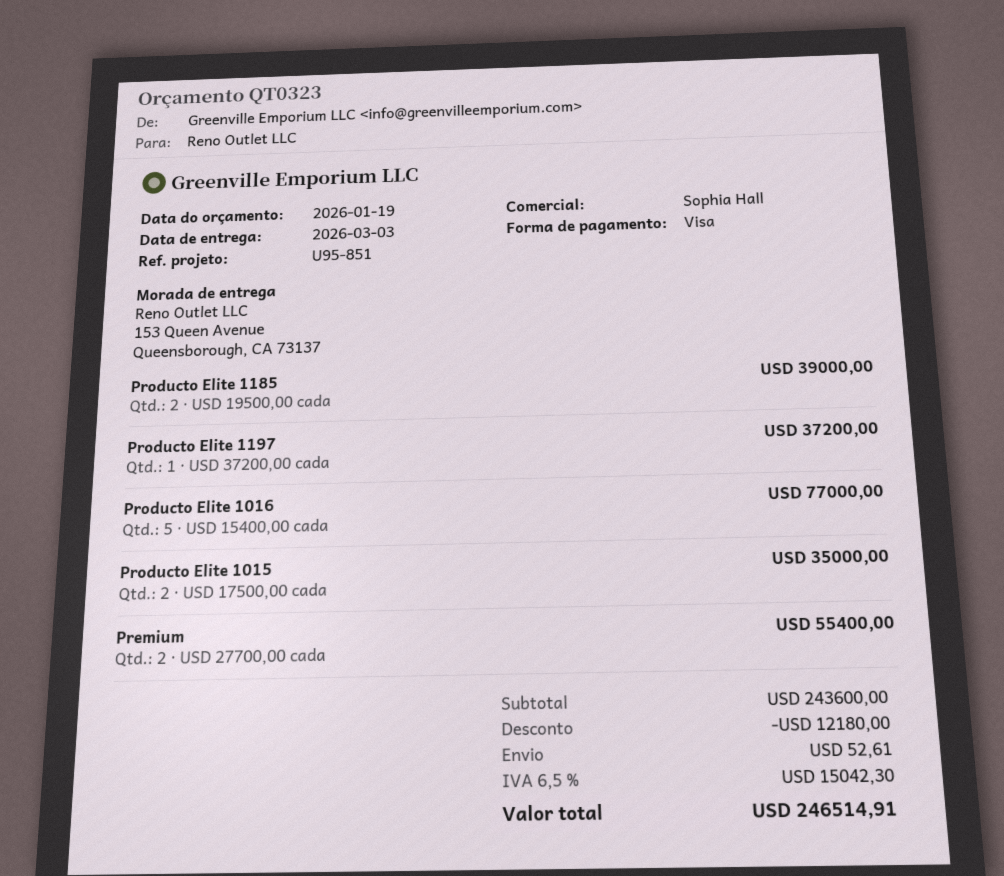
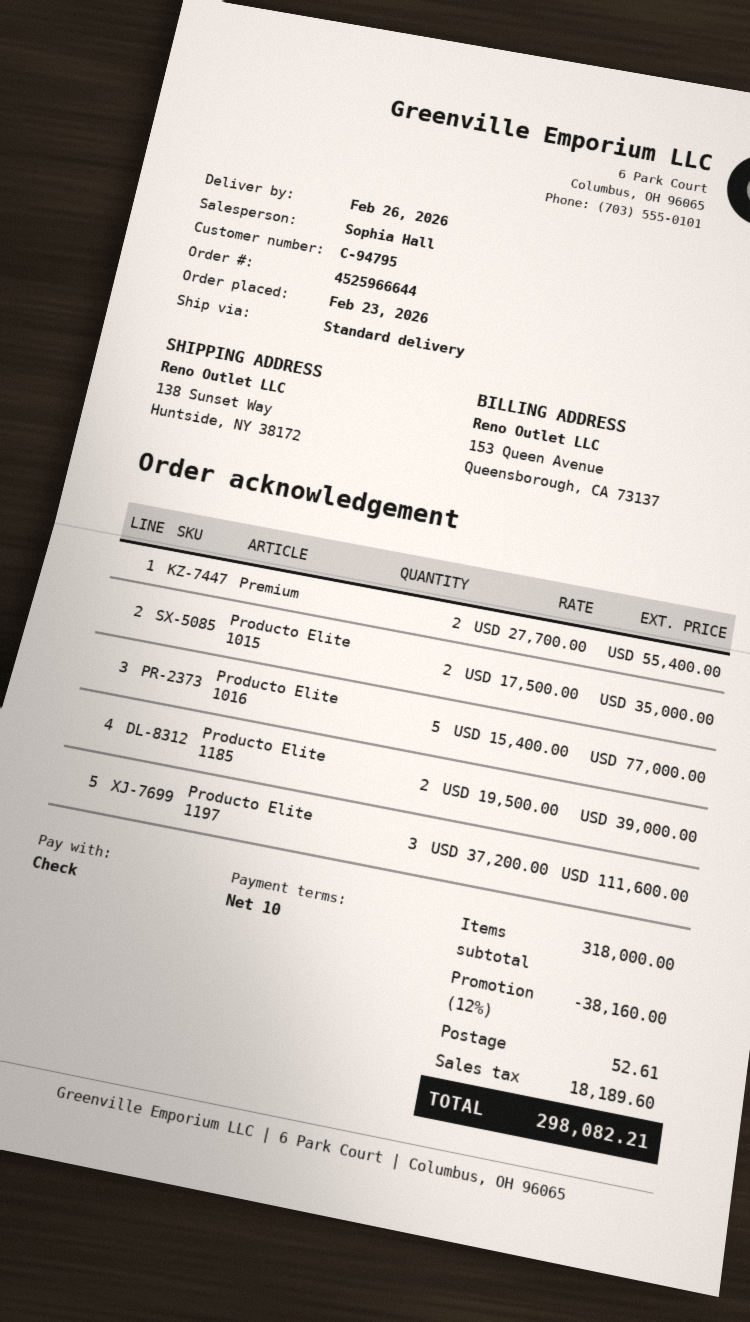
delivery date: 2026-03-03 -> 2026-02-26
payment method: Visa -> cheque
ship to: 153 Queen Avenue, Queensborough, CA 73137 -> 138 Sunset Way, Huntside, NY 38172
Producto Elite 1197: 1 x 37200.00 = 37200.00 -> 3 x 37200.00 = 111600.00
subtotal: 243600.00 -> 318000.00
discount: 12180.00 -> 38160.00
tax: 15042.30 -> 18189.60
total: 246514.91 -> 298082.21

